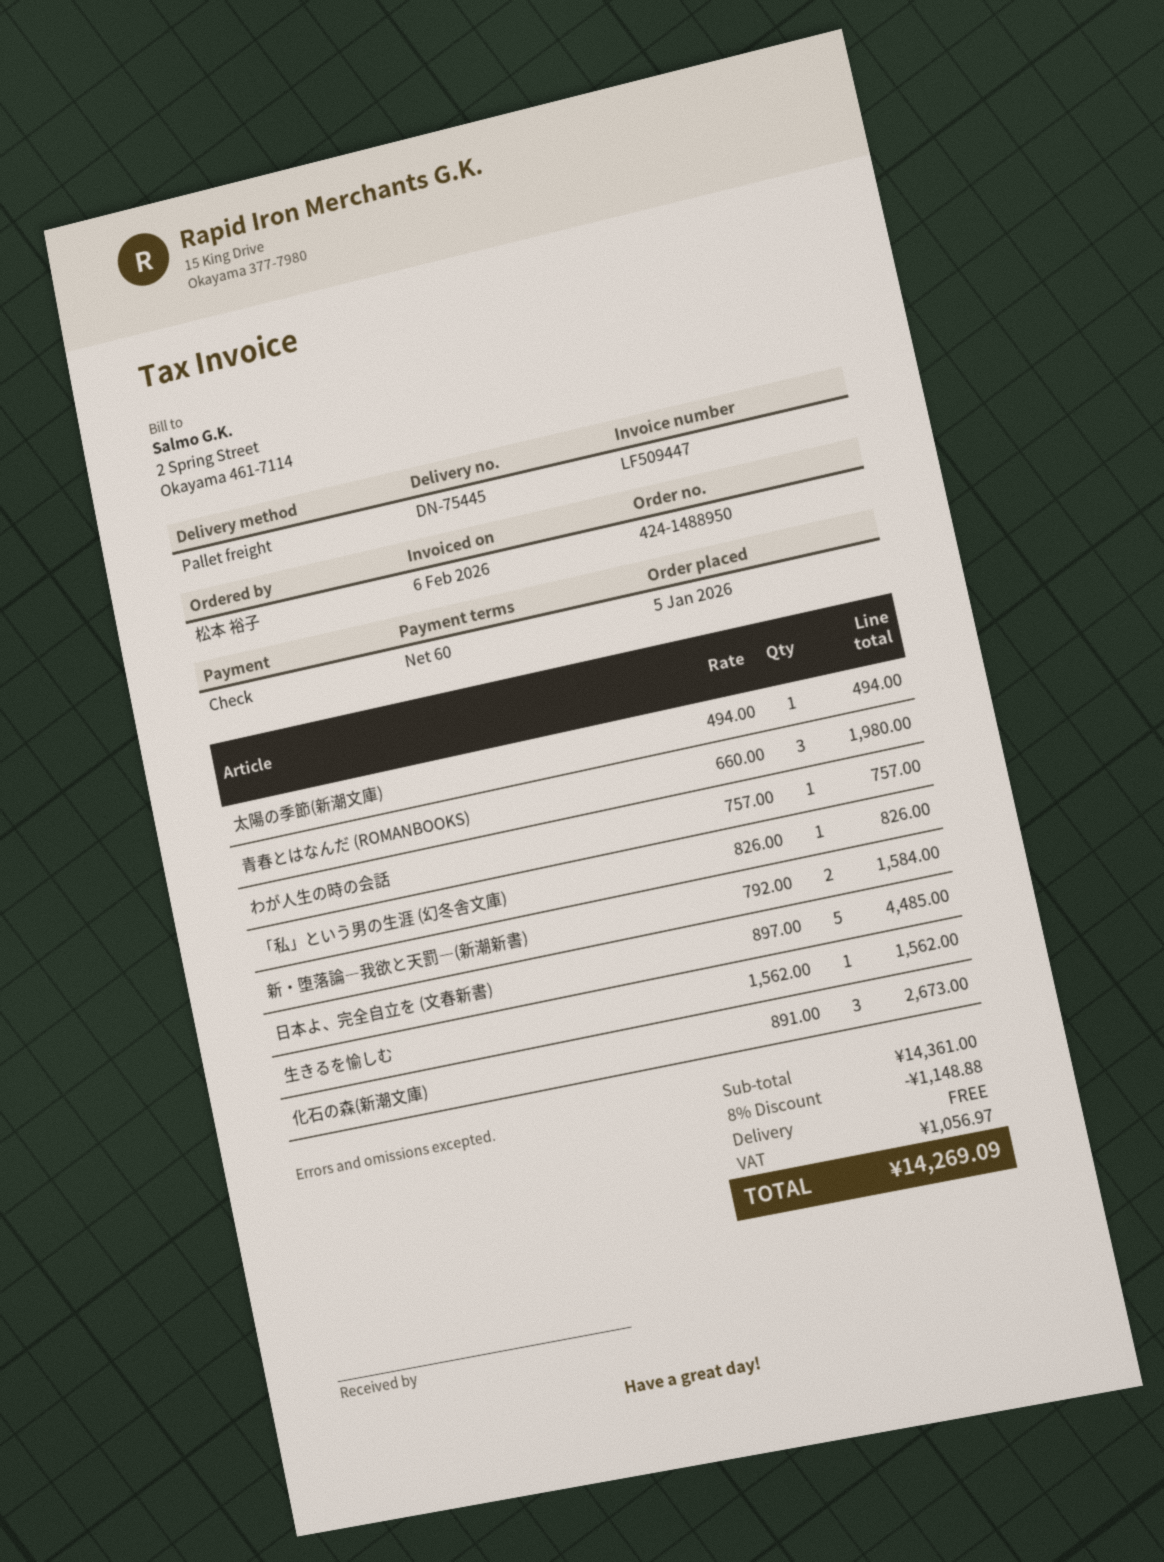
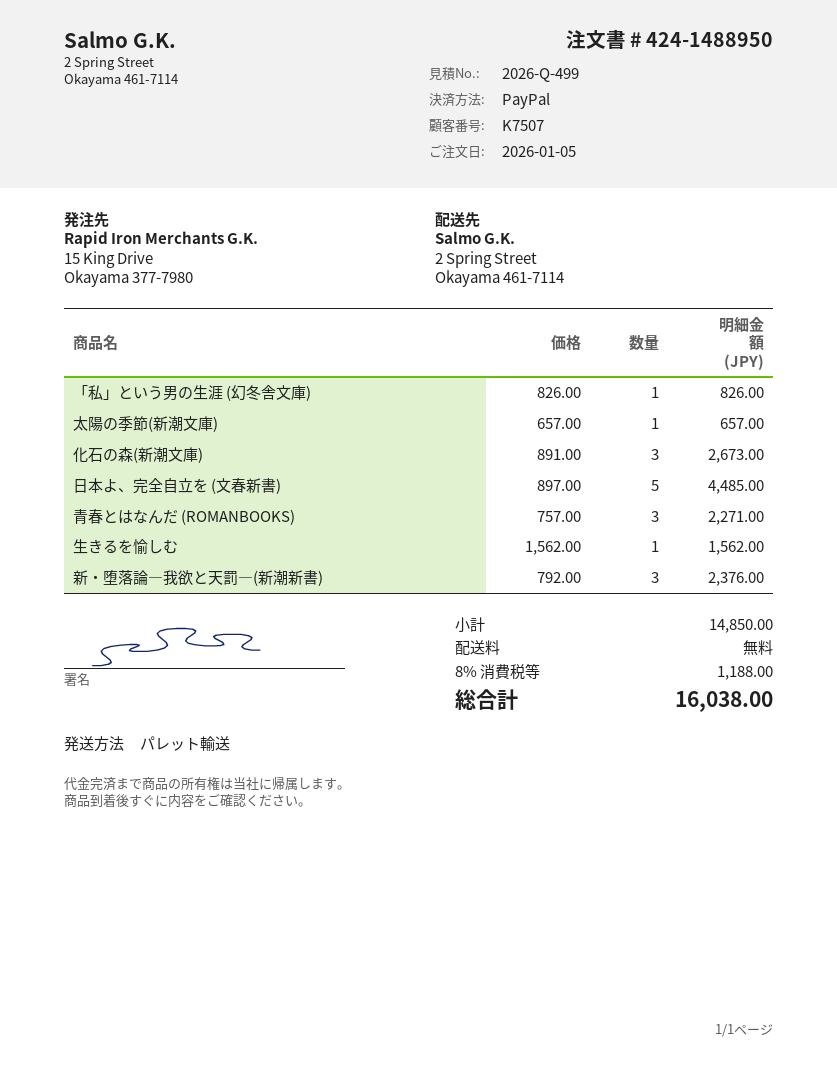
payment method: cheque -> PayPal
太陽の季節(新潮文庫): 1 x 494.00 = 494.00 -> 1 x 657.00 = 657.00
青春とはなんだ (ROMANBOOKS): 3 x 660.00 = 1980.00 -> 3 x 757.00 = 2271.00
わが人生の時の会話: 1 x 757.00 = 757.00 -> none
新・堕落論―我欲と天罰―(新潮新書): 2 x 792.00 = 1584.00 -> 3 x 792.00 = 2376.00
subtotal: 14361.00 -> 14850.00
discount: 8% = 1148.88 -> none
tax: 1056.97 -> 1188.00
total: 14269.09 -> 16038.00

